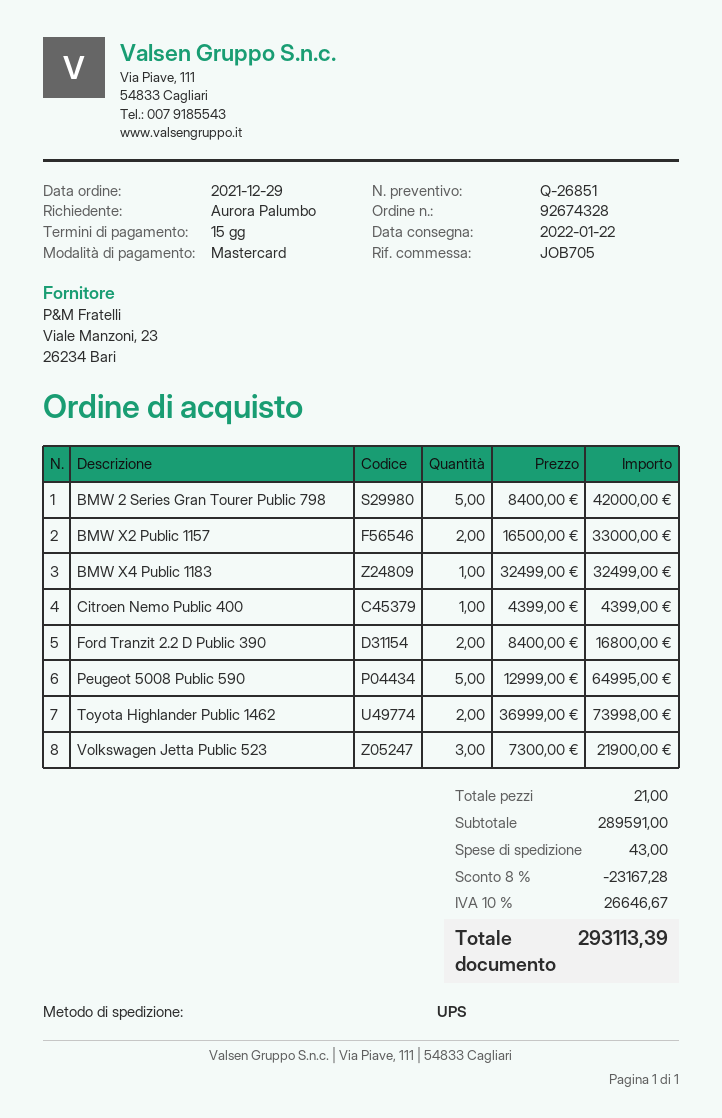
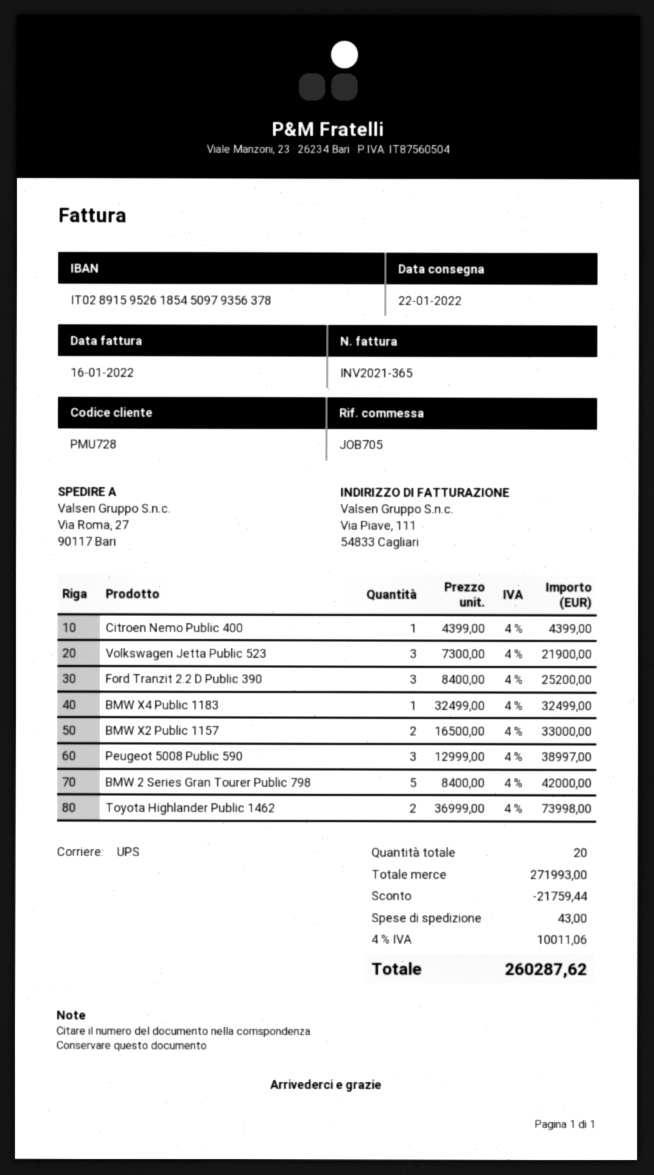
Ford Tranzit 2.2 D Public 390: 2 x 8400.00 = 16800.00 -> 3 x 8400.00 = 25200.00
Peugeot 5008 Public 590: 5 x 12999.00 = 64995.00 -> 3 x 12999.00 = 38997.00
total quantity: 21 -> 20
subtotal: 289591.00 -> 271993.00
discount: 23167.28 -> 21759.44
tax: 10% = 26646.67 -> 4% = 10011.06
total: 293113.39 -> 260287.62

